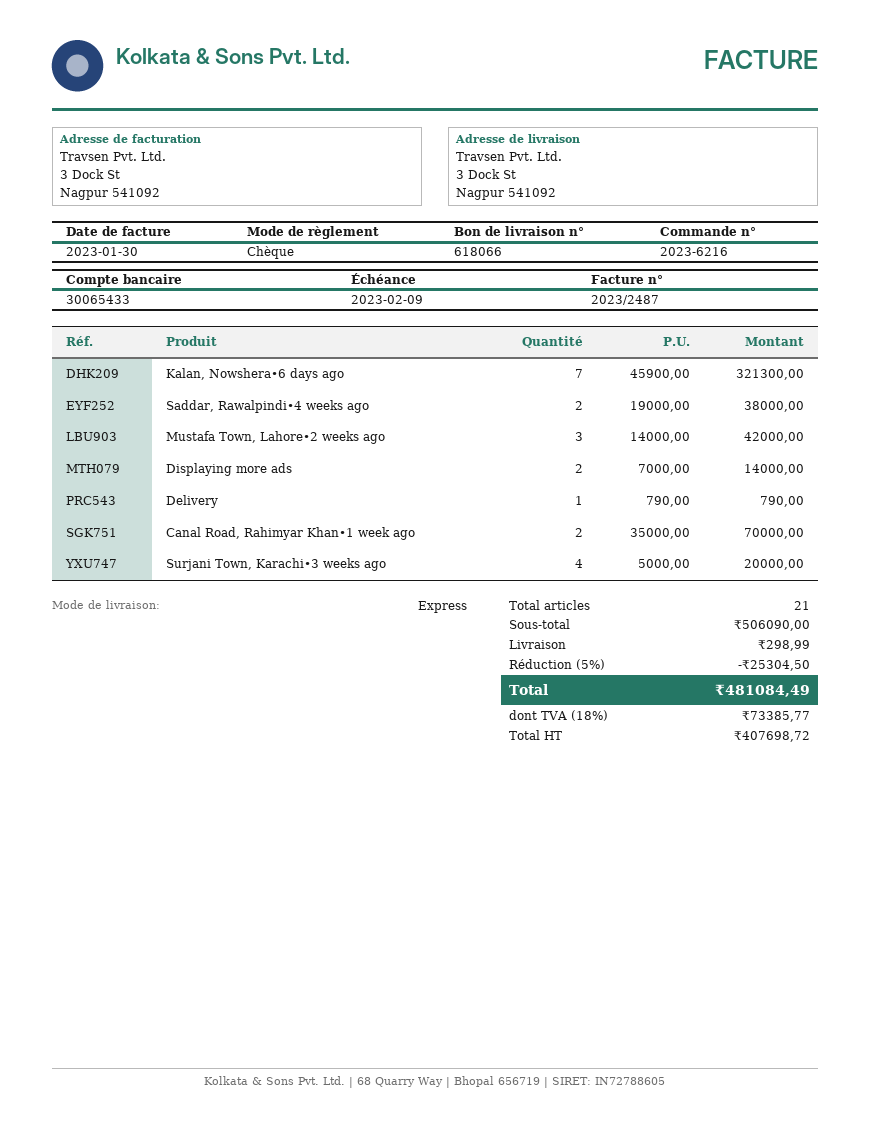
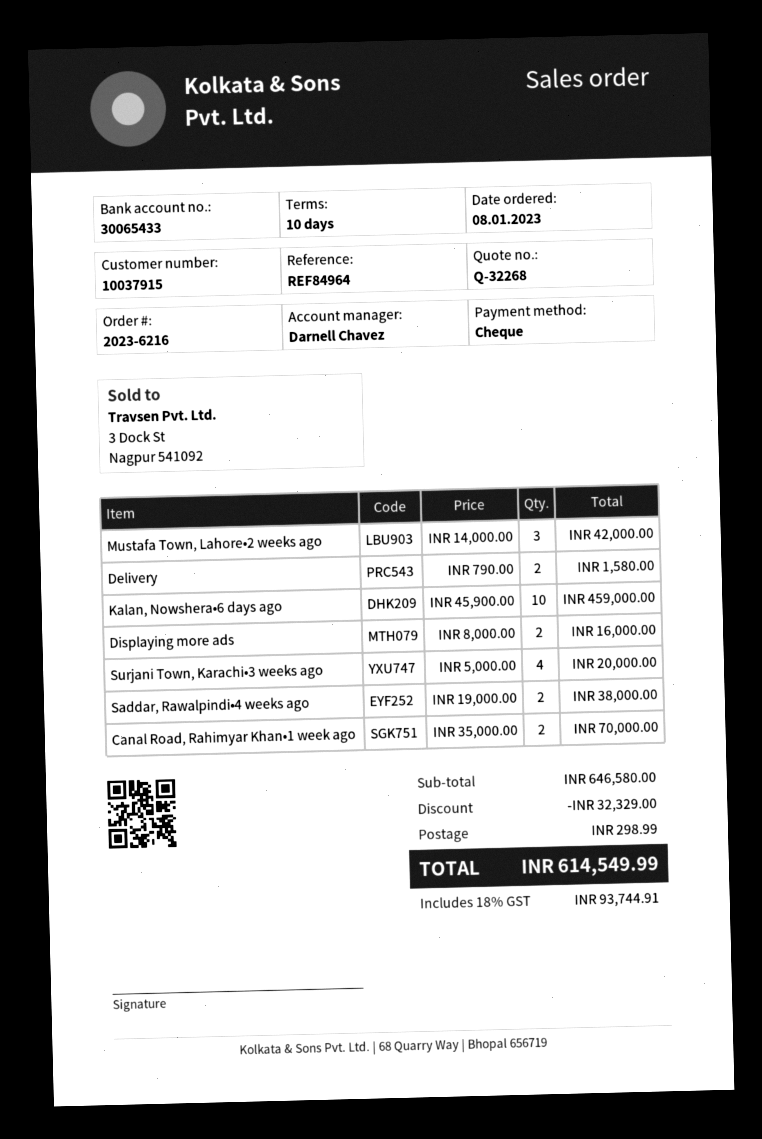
Kalan, Nowshera•6 days ago: 7 x 45900.00 = 321300.00 -> 10 x 45900.00 = 459000.00
Displaying more ads: 2 x 7000.00 = 14000.00 -> 2 x 8000.00 = 16000.00
Delivery: 1 x 790.00 = 790.00 -> 2 x 790.00 = 1580.00
subtotal: 506090.00 -> 646580.00
discount: 25304.50 -> 32329.00
tax: 18% = 73385.77 -> 18% = 93744.91
total: 481084.49 -> 614549.99

